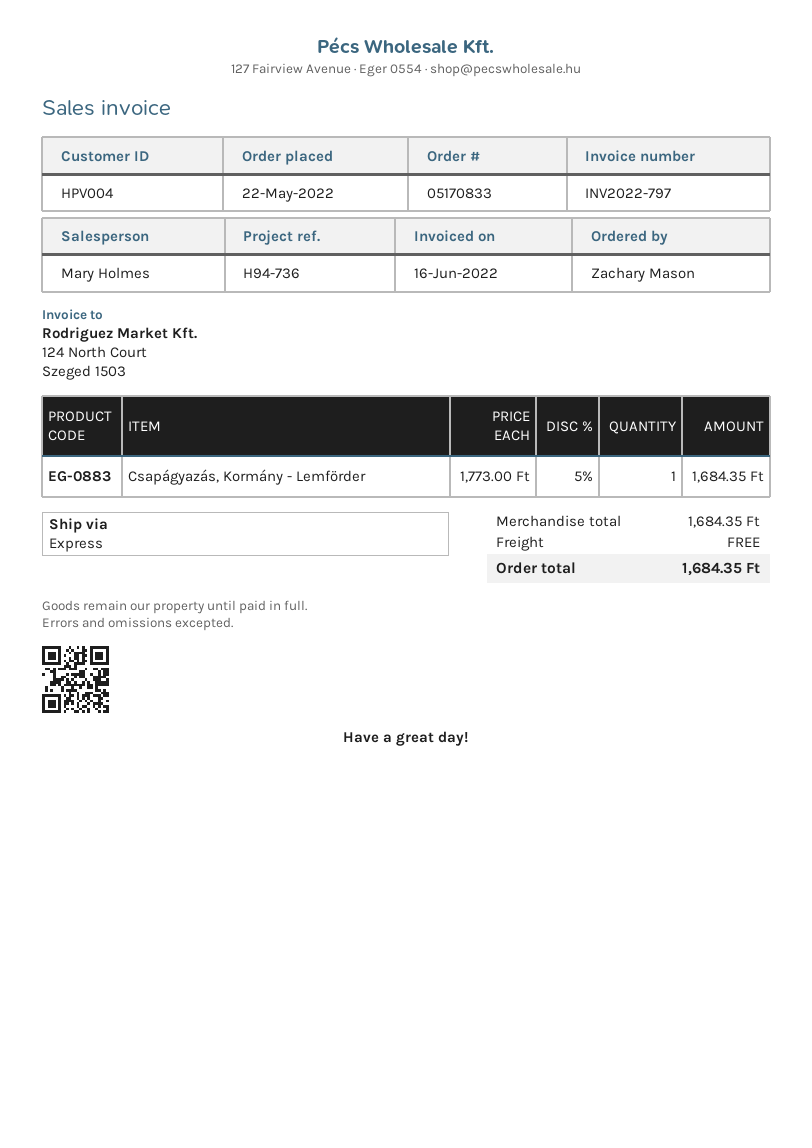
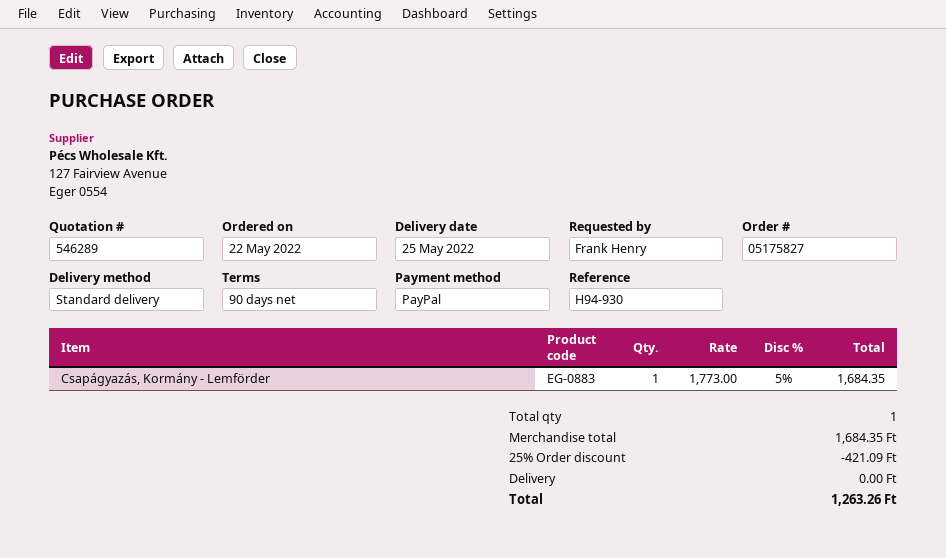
order number: 05170833 -> 05175827
reference: H94-736 -> H94-930
ordered by: Zachary Mason -> Frank Henry
shipping method: express -> standard
discount: none -> 25% = 421.09
total: 1684.35 -> 1263.26

